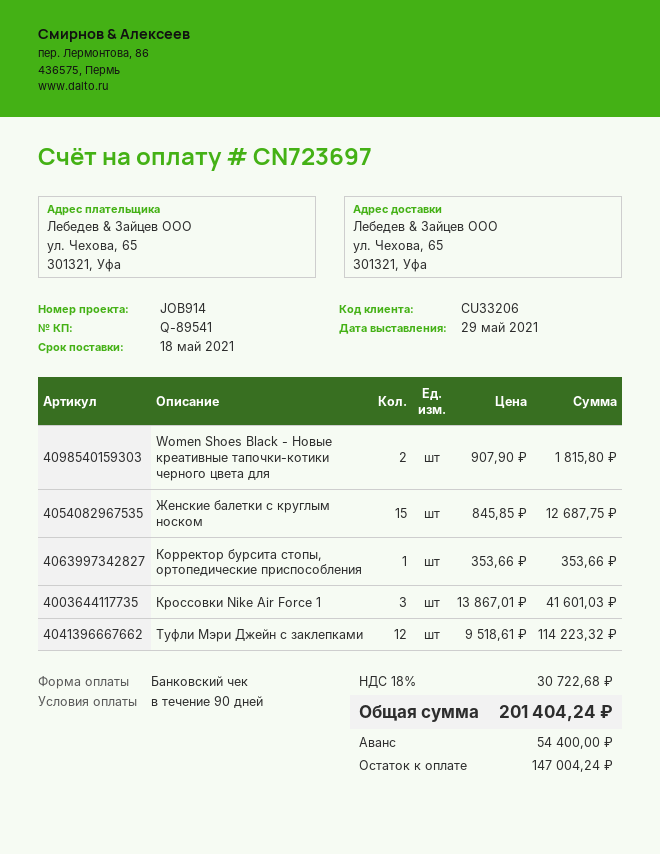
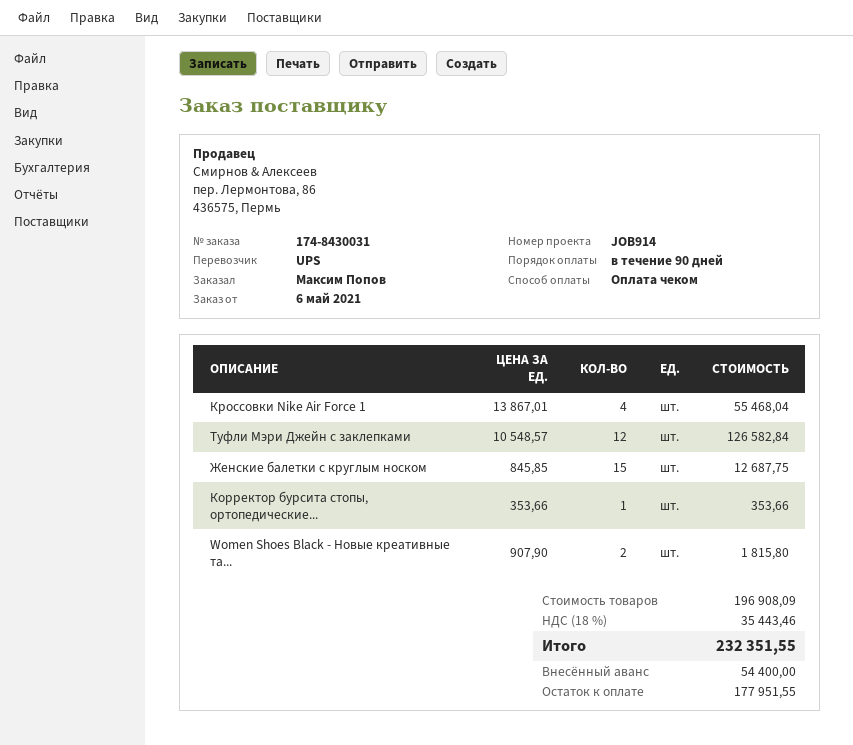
Кроссовки Nike Air Force 1: 3 x 13867.01 = 41601.03 -> 4 x 13867.01 = 55468.04
Туфли Мэри Джейн с заклепками: 12 x 9518.61 = 114223.32 -> 12 x 10548.57 = 126582.84
tax: 18% = 30722.68 -> 18% = 35443.46
total: 201404.24 -> 232351.55
balance: 147004.24 -> 177951.55

